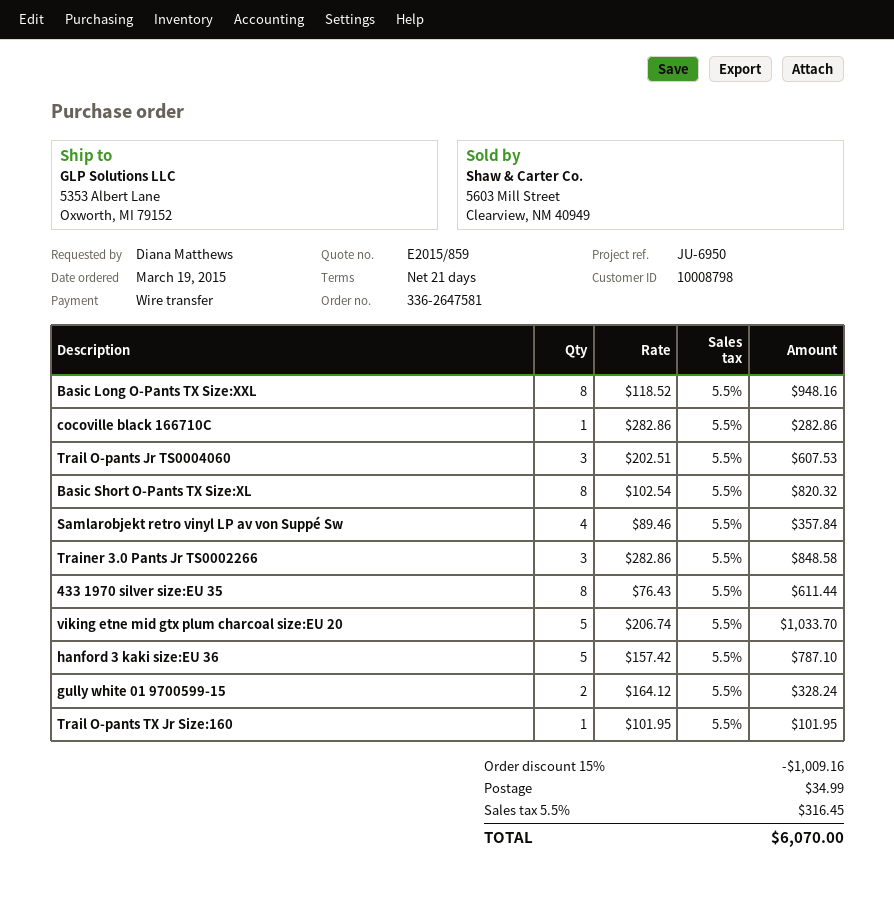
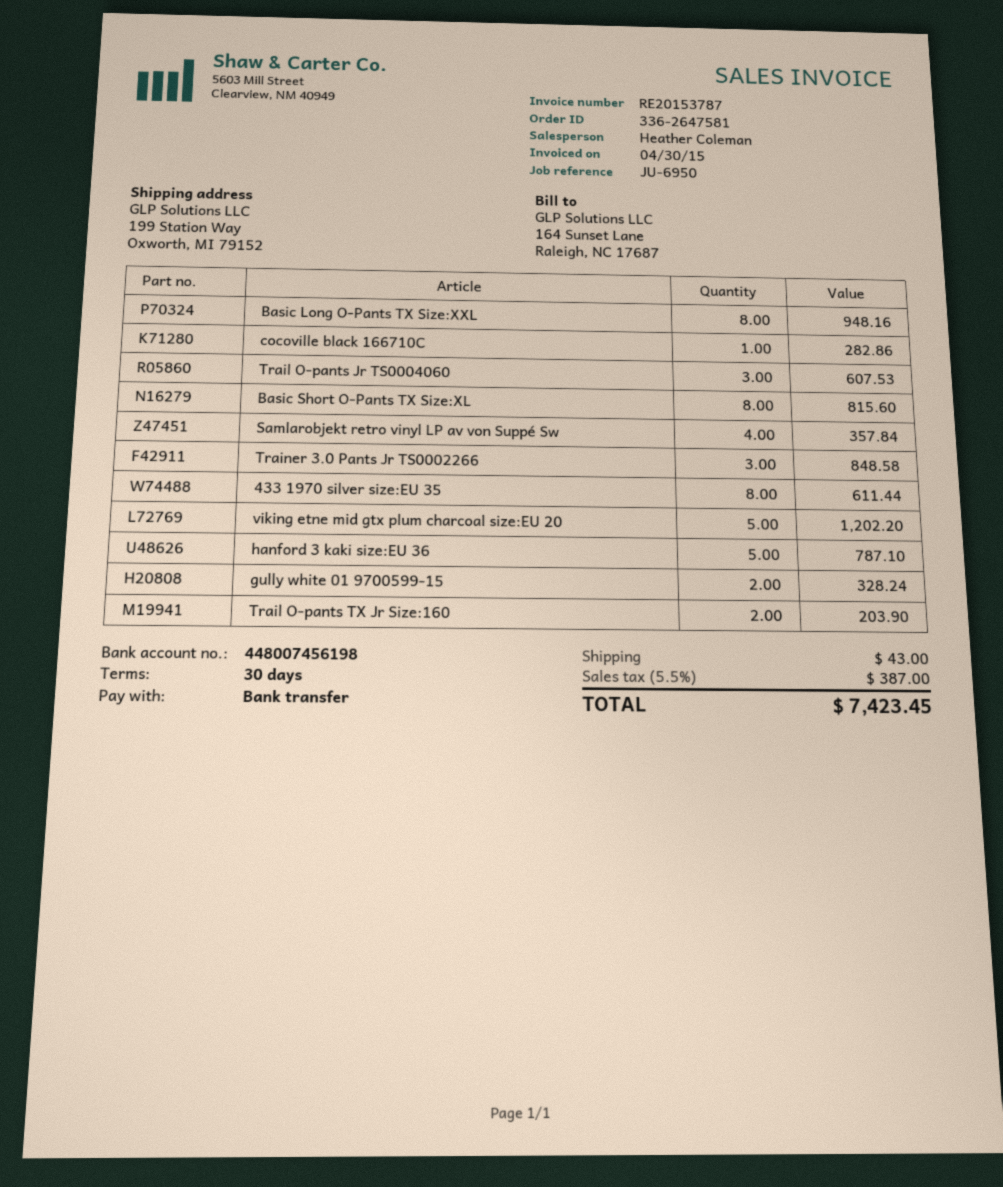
payment terms: 21 days -> 30 days
ship to: 5353 Albert Lane, Oxworth, MI 79152 -> 199 Station Way, Oxworth, MI 79152
Basic Short O-Pants TX Size:XL: 8 for 820.32 -> 8 for 815.60
viking etne mid gtx plum charcoal size:EU 20: 5 for 1033.70 -> 5 for 1202.20
Trail O-pants TX Jr Size:160: 1 for 101.95 -> 2 for 203.90
discount: 15% = 1009.16 -> none
shipping: 34.99 -> 43.00
tax: 5.5% = 316.45 -> 5.5% = 387.00
total: 6070.00 -> 7423.45

